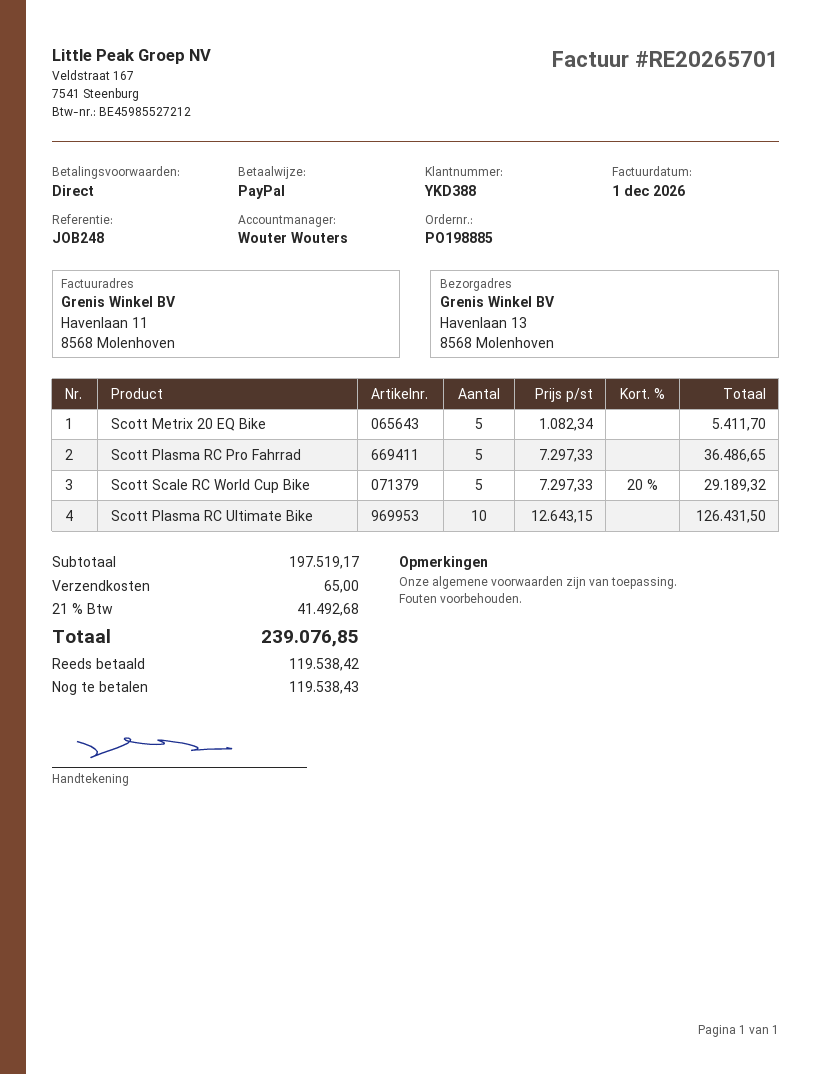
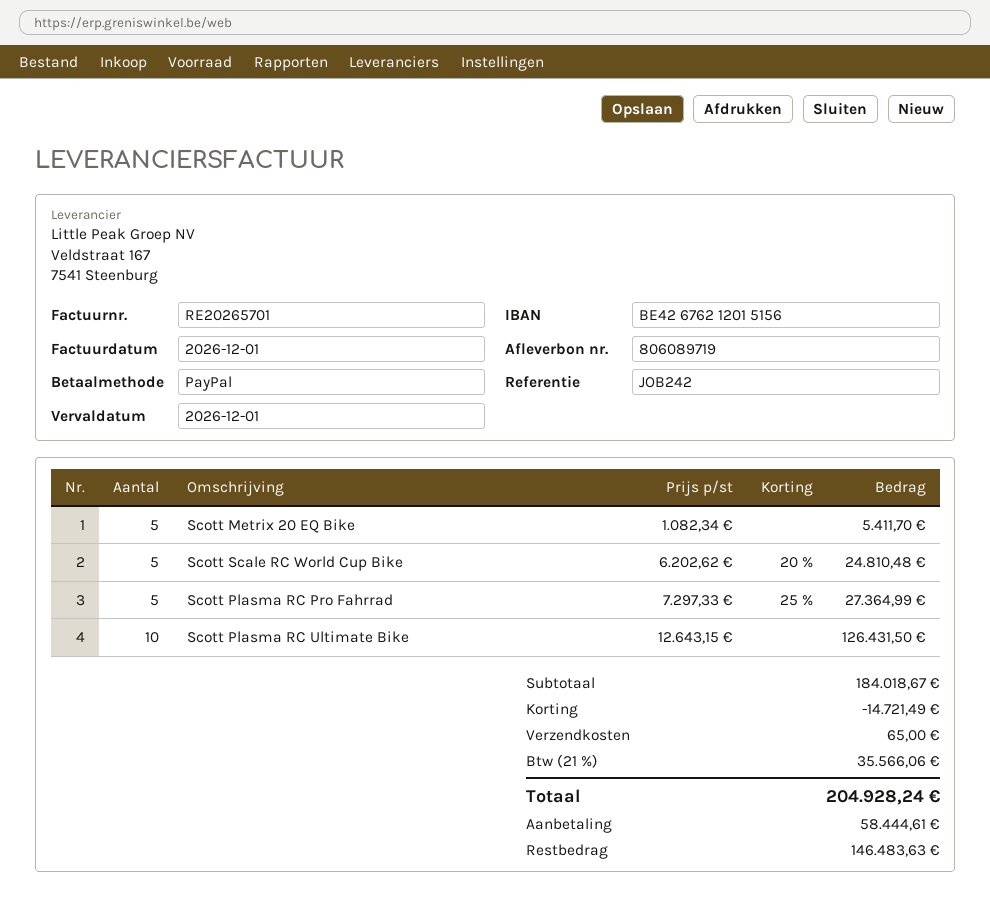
reference: JOB248 -> JOB242
Scott Plasma RC Pro Fahrrad: 5 x 7297.33 = 36486.65 -> 5 x 7297.33 - 25% = 27364.99
Scott Scale RC World Cup Bike: 5 x 7297.33 - 20% = 29189.32 -> 5 x 6202.62 - 20% = 24810.48
subtotal: 197519.17 -> 184018.67
discount: none -> 14721.49
tax: 21% = 41492.68 -> 21% = 35566.06
total: 239076.85 -> 204928.24
deposit: 119538.42 -> 58444.61
balance: 119538.43 -> 146483.63

